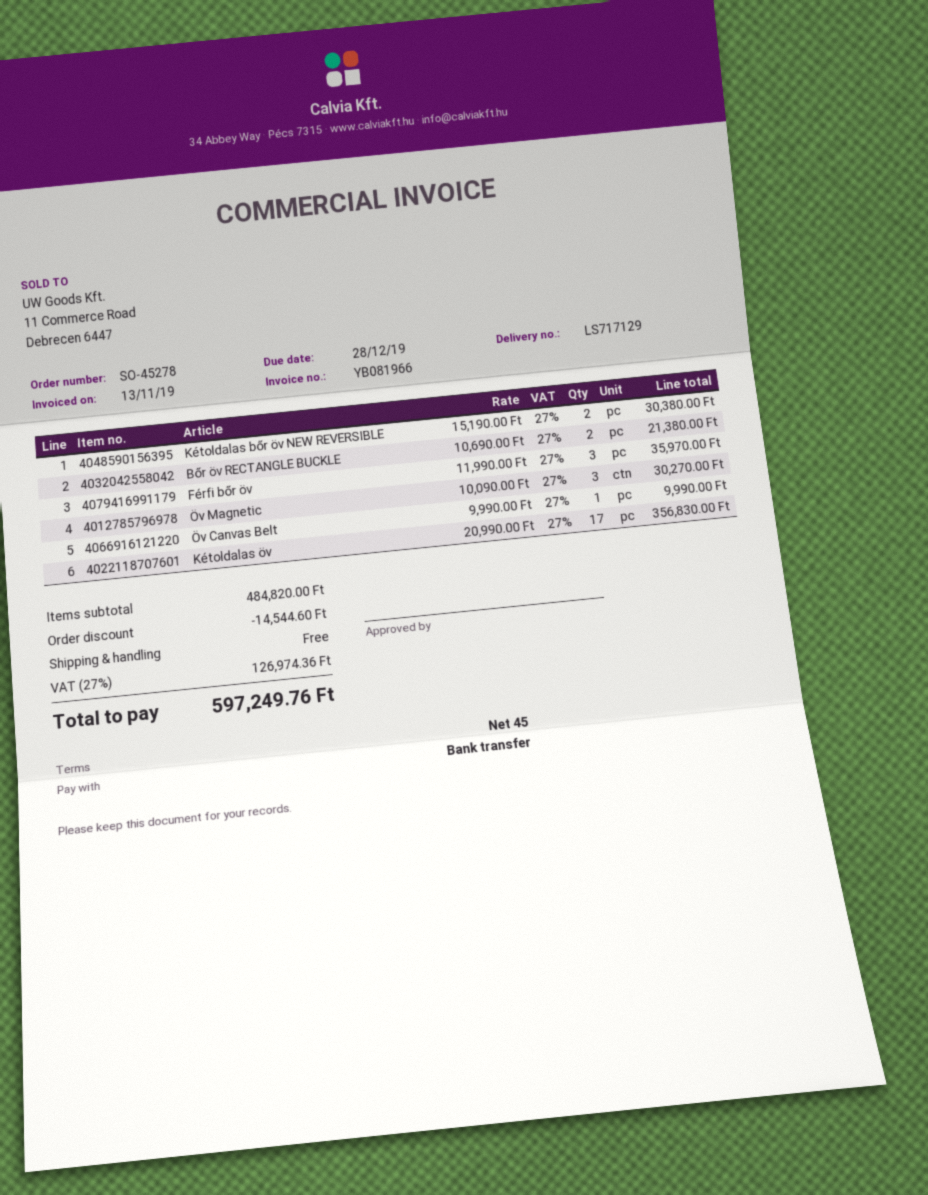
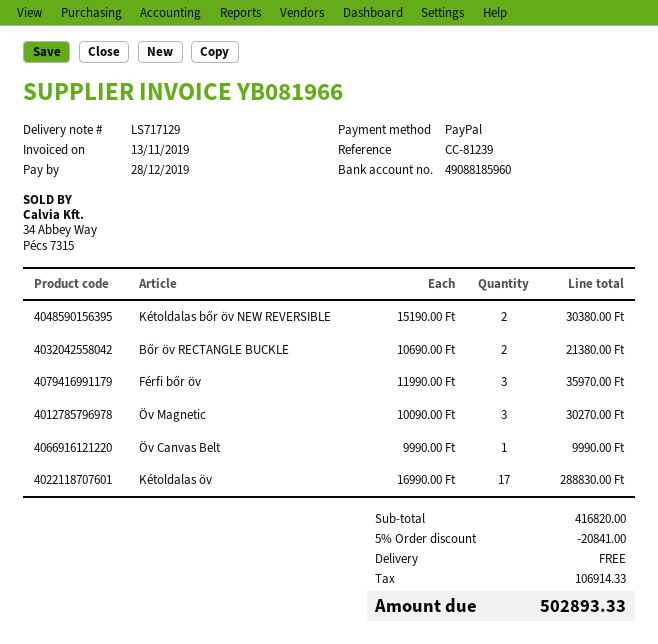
payment method: bank transfer -> PayPal
Kétoldalas öv: 17 x 20990.00 = 356830.00 -> 17 x 16990.00 = 288830.00
subtotal: 484820.00 -> 416820.00
discount: 14544.60 -> 20841.00
tax: 126974.36 -> 106914.33
total: 597249.76 -> 502893.33

